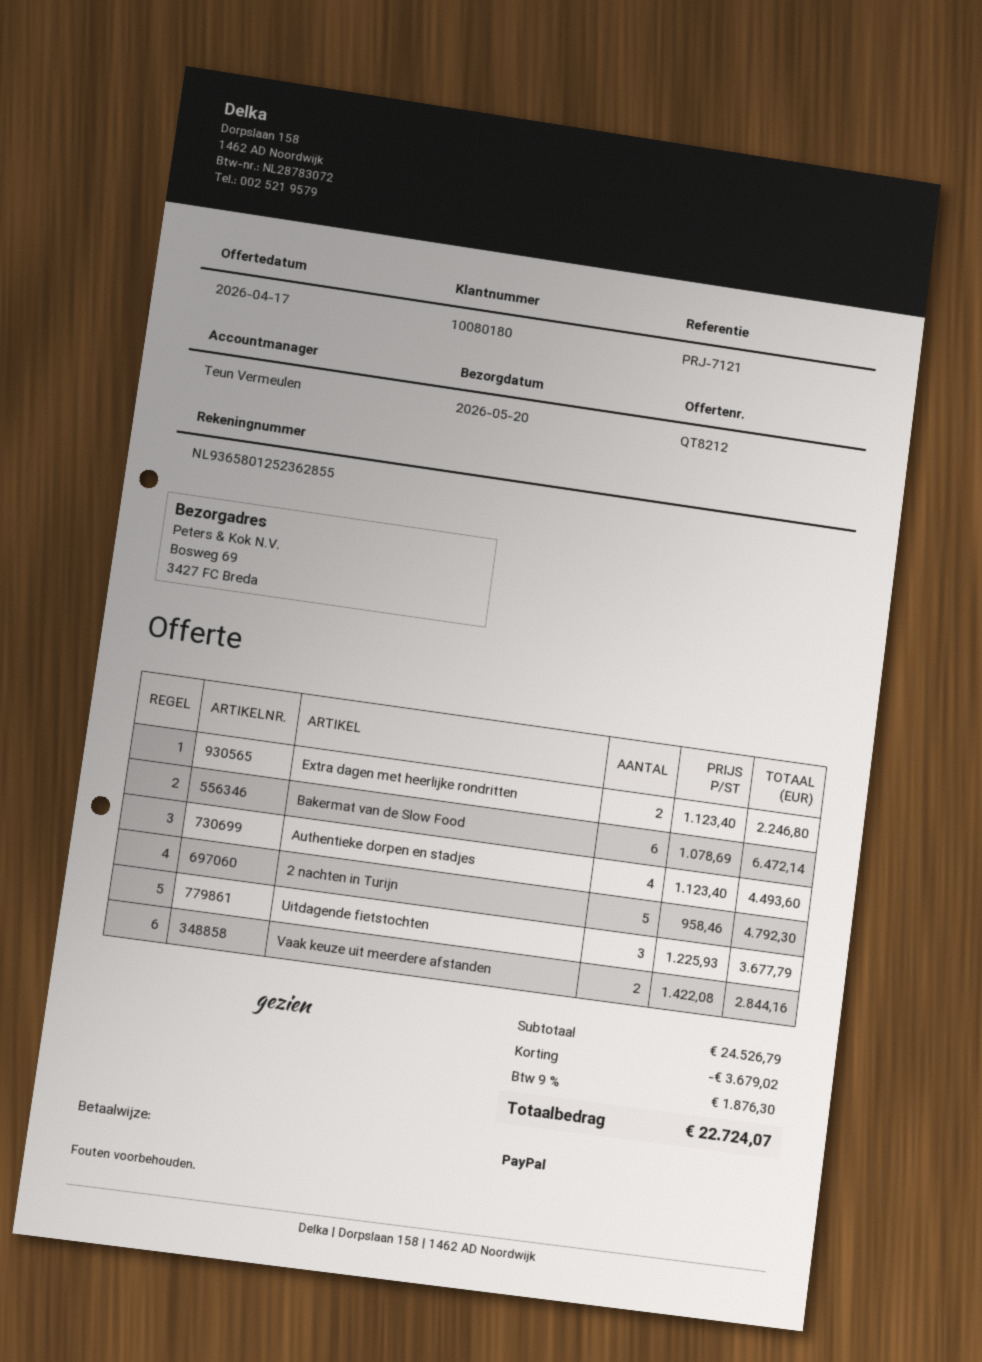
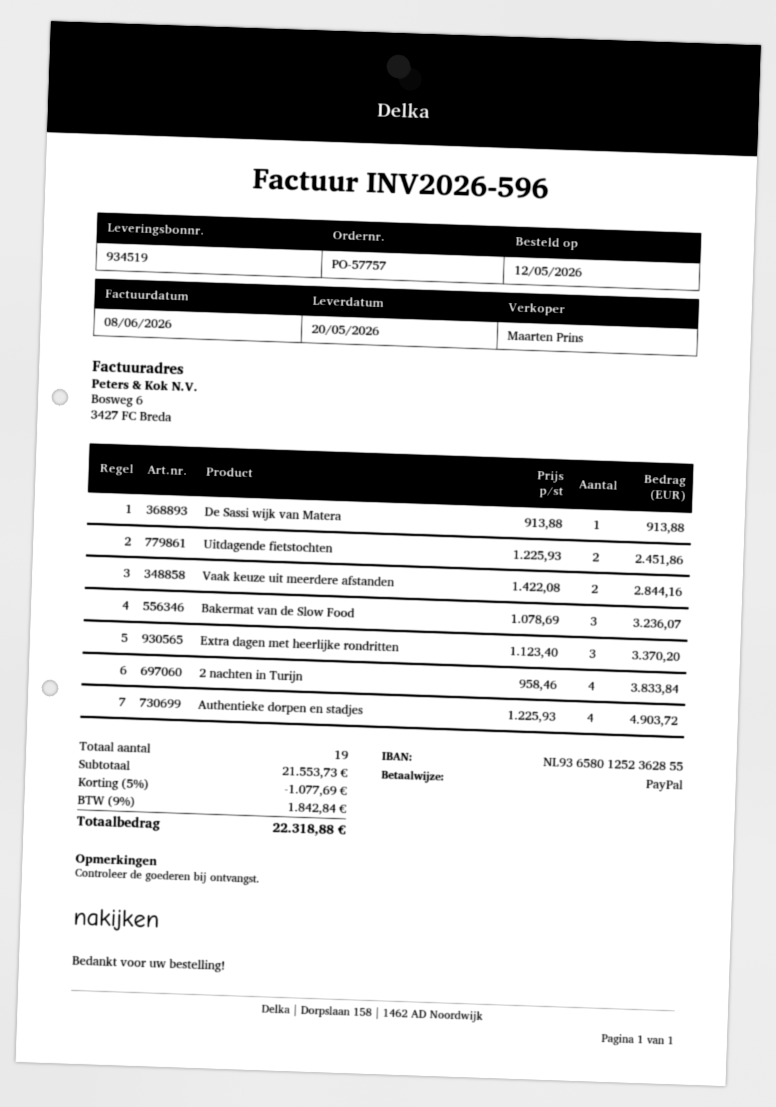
sales rep: Teun Vermeulen -> Maarten Prins
Extra dagen met heerlijke rondritten: 2 x 1123.40 = 2246.80 -> 3 x 1123.40 = 3370.20
Bakermat van de Slow Food: 6 x 1078.69 = 6472.14 -> 3 x 1078.69 = 3236.07
Authentieke dorpen en stadjes: 4 x 1123.40 = 4493.60 -> 4 x 1225.93 = 4903.72
2 nachten in Turijn: 5 x 958.46 = 4792.30 -> 4 x 958.46 = 3833.84
Uitdagende fietstochten: 3 x 1225.93 = 3677.79 -> 2 x 1225.93 = 2451.86
De Sassi wijk van Matera: none -> 1 x 913.88 = 913.88
subtotal: 24526.79 -> 21553.73
discount: 3679.02 -> 1077.69
tax: 9% = 1876.30 -> 9% = 1842.84
total: 22724.07 -> 22318.88

